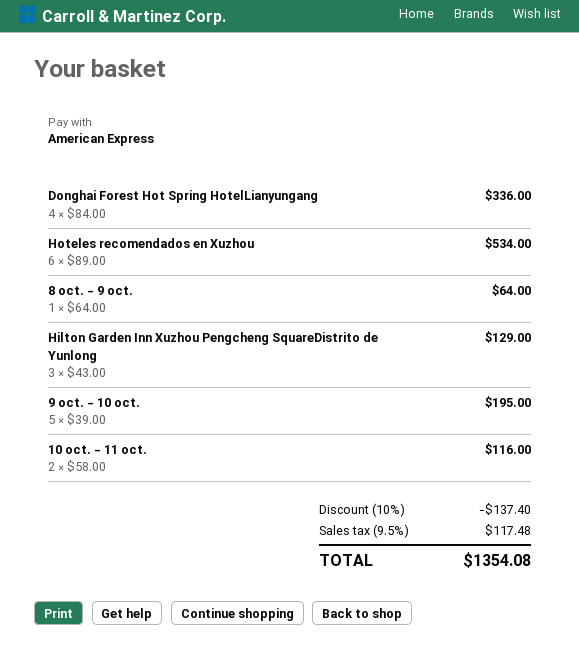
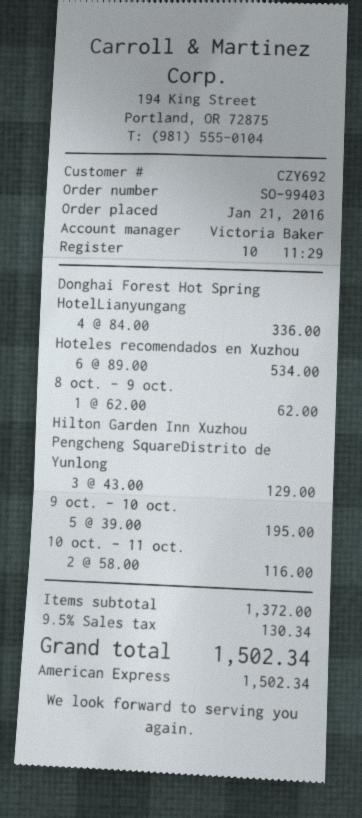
8 oct. - 9 oct.: 1 x 64.00 = 64.00 -> 1 x 62.00 = 62.00
discount: 10% = 137.40 -> none
tax: 9.5% = 117.48 -> 9.5% = 130.34
total: 1354.08 -> 1502.34

